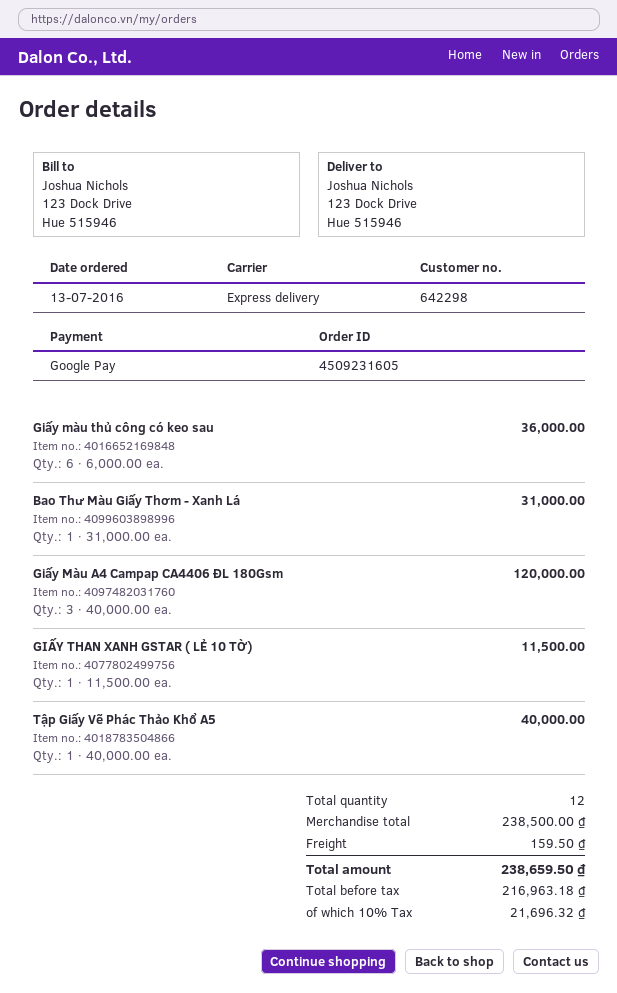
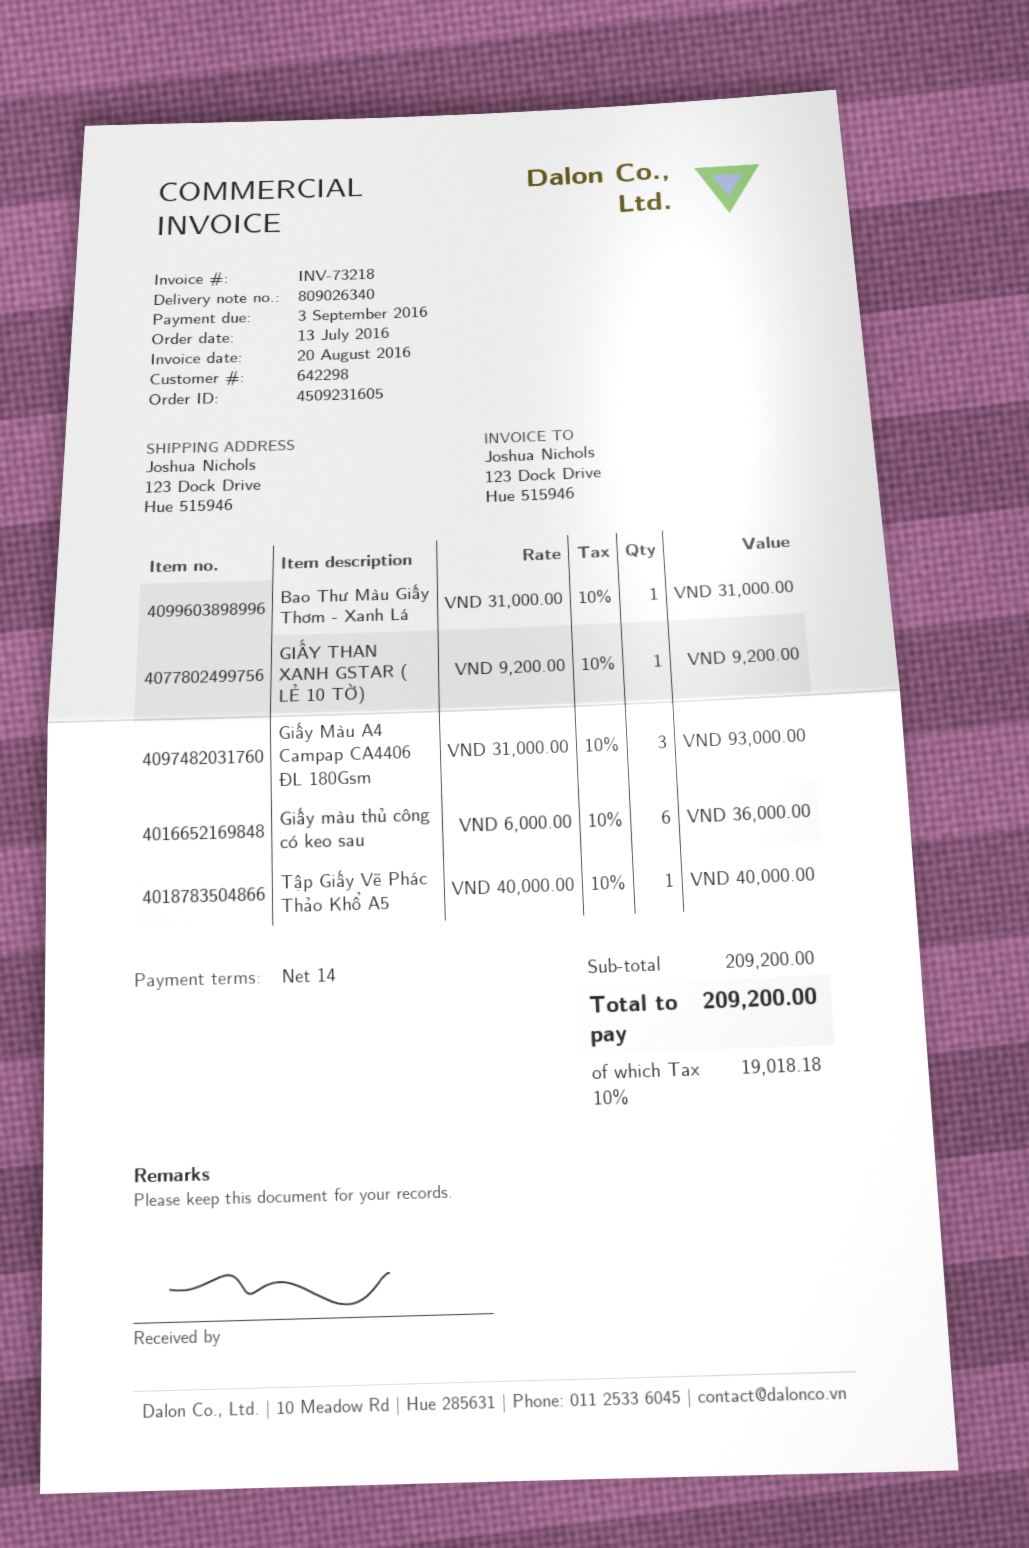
Giấy Màu A4 Campap CA4406 ĐL 180Gsm: 3 x 40000.00 = 120000.00 -> 3 x 31000.00 = 93000.00
GIẤY THAN XANH GSTAR ( LẺ 10 TỜ): 1 x 11500.00 = 11500.00 -> 1 x 9200.00 = 9200.00
subtotal: 238500.00 -> 209200.00
shipping: 159.50 -> none
tax: 10% = 21696.32 -> 10% = 19018.18
total: 238659.50 -> 209200.00

